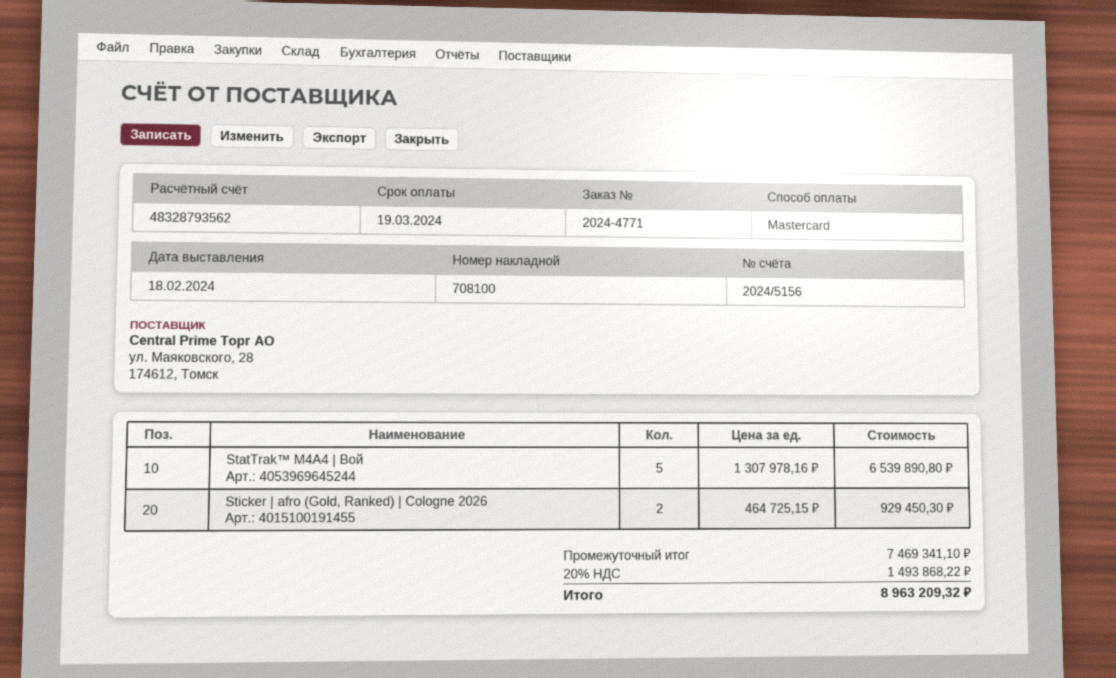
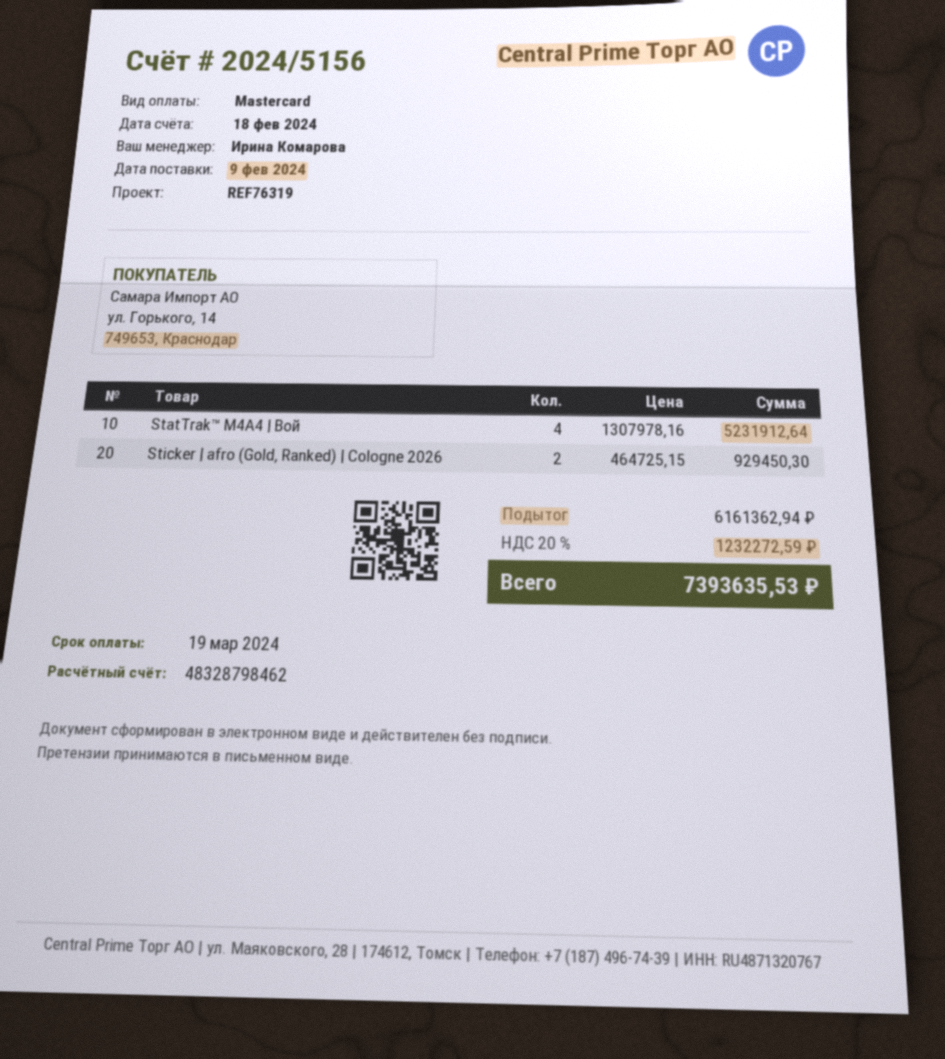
bank account: 48328793562 -> 48328798462
StatTrak™ M4A4 | Вой: 5 x 1307978.16 = 6539890.80 -> 4 x 1307978.16 = 5231912.64
subtotal: 7469341.10 -> 6161362.94
tax: 20% = 1493868.22 -> 20% = 1232272.59
total: 8963209.32 -> 7393635.53

